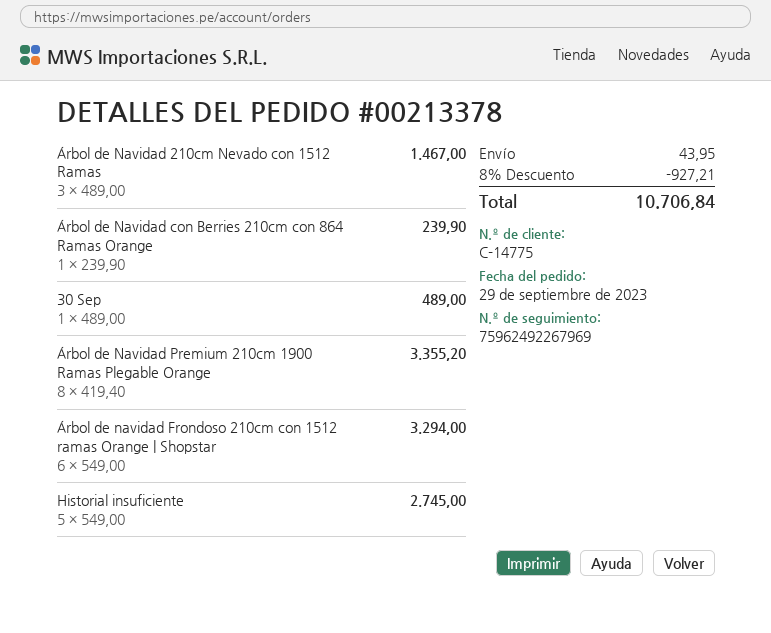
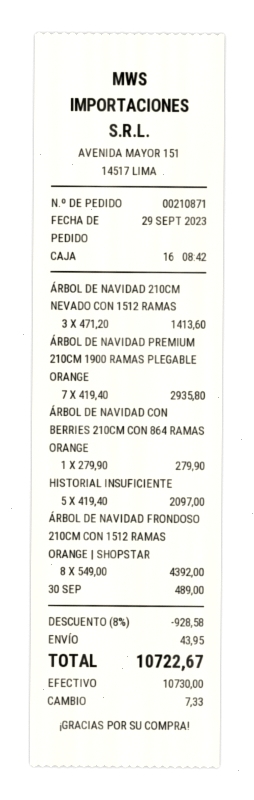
order number: 00213378 -> 00210871
Árbol de Navidad 210cm Nevado con 1512 Ramas: 3 x 489.00 = 1467.00 -> 3 x 471.20 = 1413.60
Árbol de Navidad con Berries 210cm con 864 Ramas Orange: 1 x 239.90 = 239.90 -> 1 x 279.90 = 279.90
Árbol de Navidad Premium 210cm 1900 Ramas Plegable Orange: 8 x 419.40 = 3355.20 -> 7 x 419.40 = 2935.80
Árbol de navidad Frondoso 210cm con 1512 ramas Orange | Shopstar: 6 x 549.00 = 3294.00 -> 8 x 549.00 = 4392.00
Historial insuficiente: 5 x 549.00 = 2745.00 -> 5 x 419.40 = 2097.00
discount: 8% = 927.21 -> 8% = 928.58
total: 10706.84 -> 10722.67

